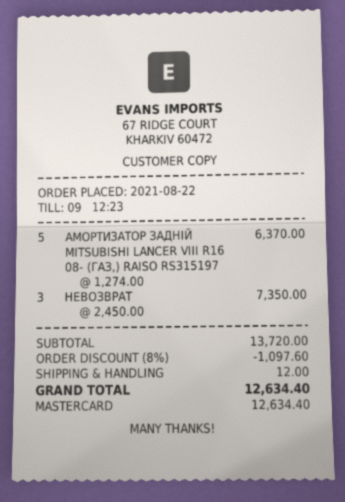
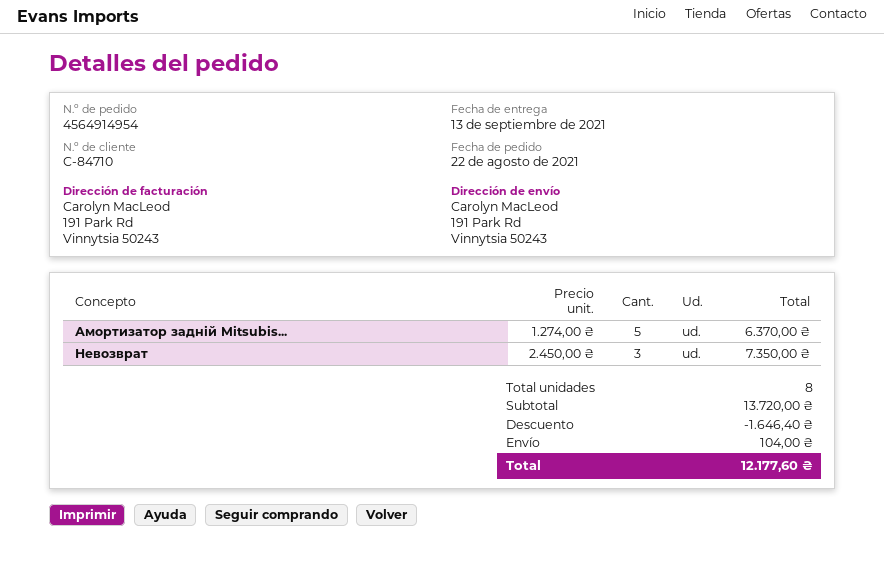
discount: 1097.60 -> 1646.40
shipping: 12.00 -> 104.00
total: 12634.40 -> 12177.60

